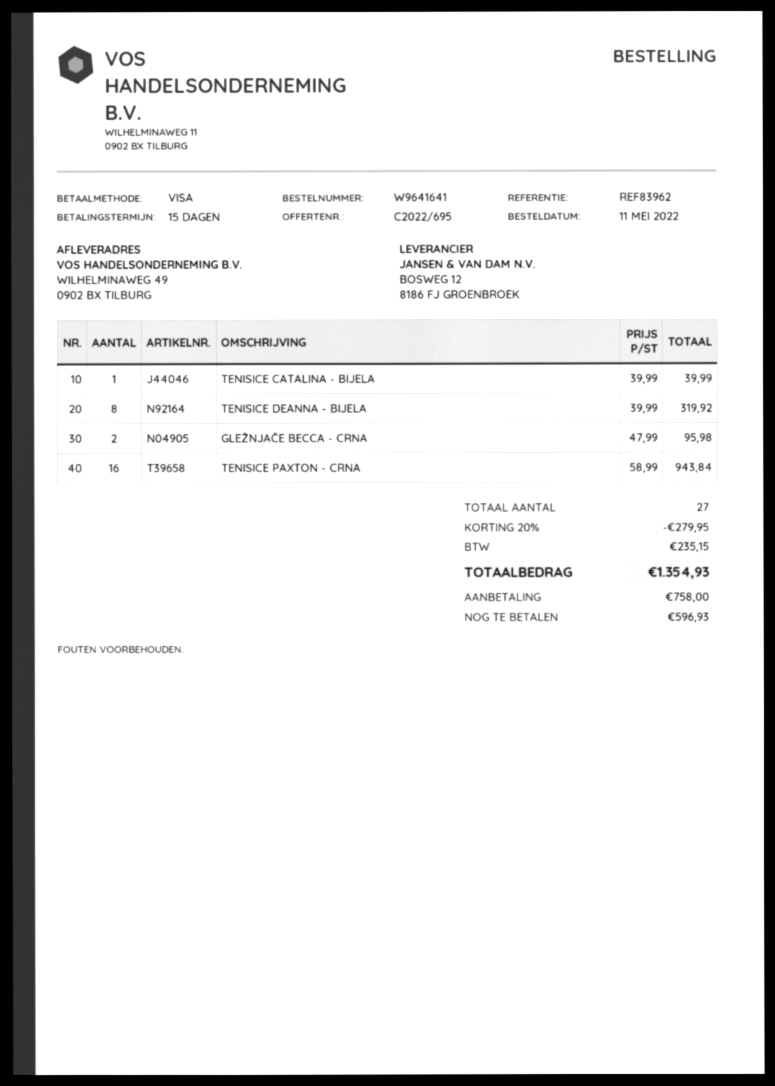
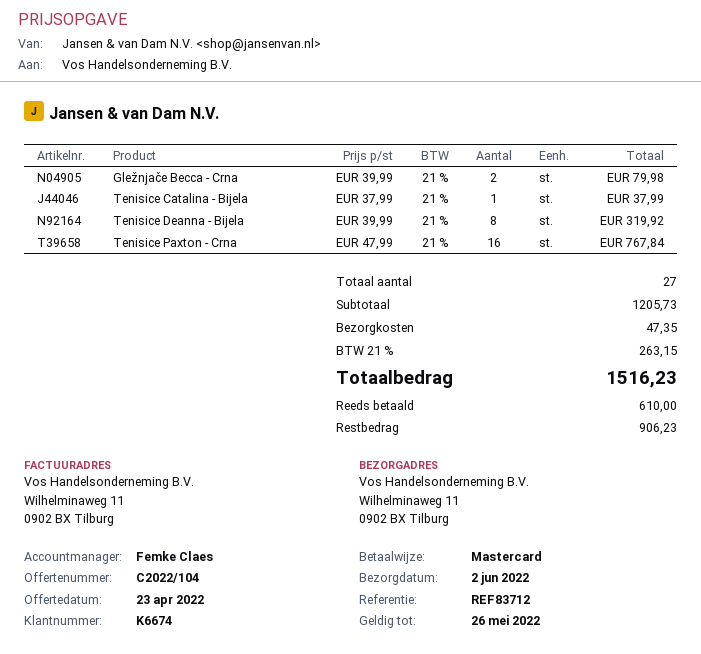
quote number: C2022/695 -> C2022/104
reference: REF83962 -> REF83712
payment method: Visa -> Mastercard
ship to: WILHELMINAWEG 49, 0902 BX TILBURG -> Wilhelminaweg 11, 0902 BX Tilburg
TENISICE CATALINA - BIJELA: 1 x 39.99 = 39.99 -> 1 x 37.99 = 37.99
GLEŽNJAČE BECCA - CRNA: 2 x 47.99 = 95.98 -> 2 x 39.99 = 79.98
TENISICE PAXTON - CRNA: 16 x 58.99 = 943.84 -> 16 x 47.99 = 767.84
discount: 20% = 279.95 -> none
shipping: none -> 47.35
tax: 235.15 -> 263.15
total: 1354.93 -> 1516.23
deposit: 758.00 -> 610.00
balance: 596.93 -> 906.23

